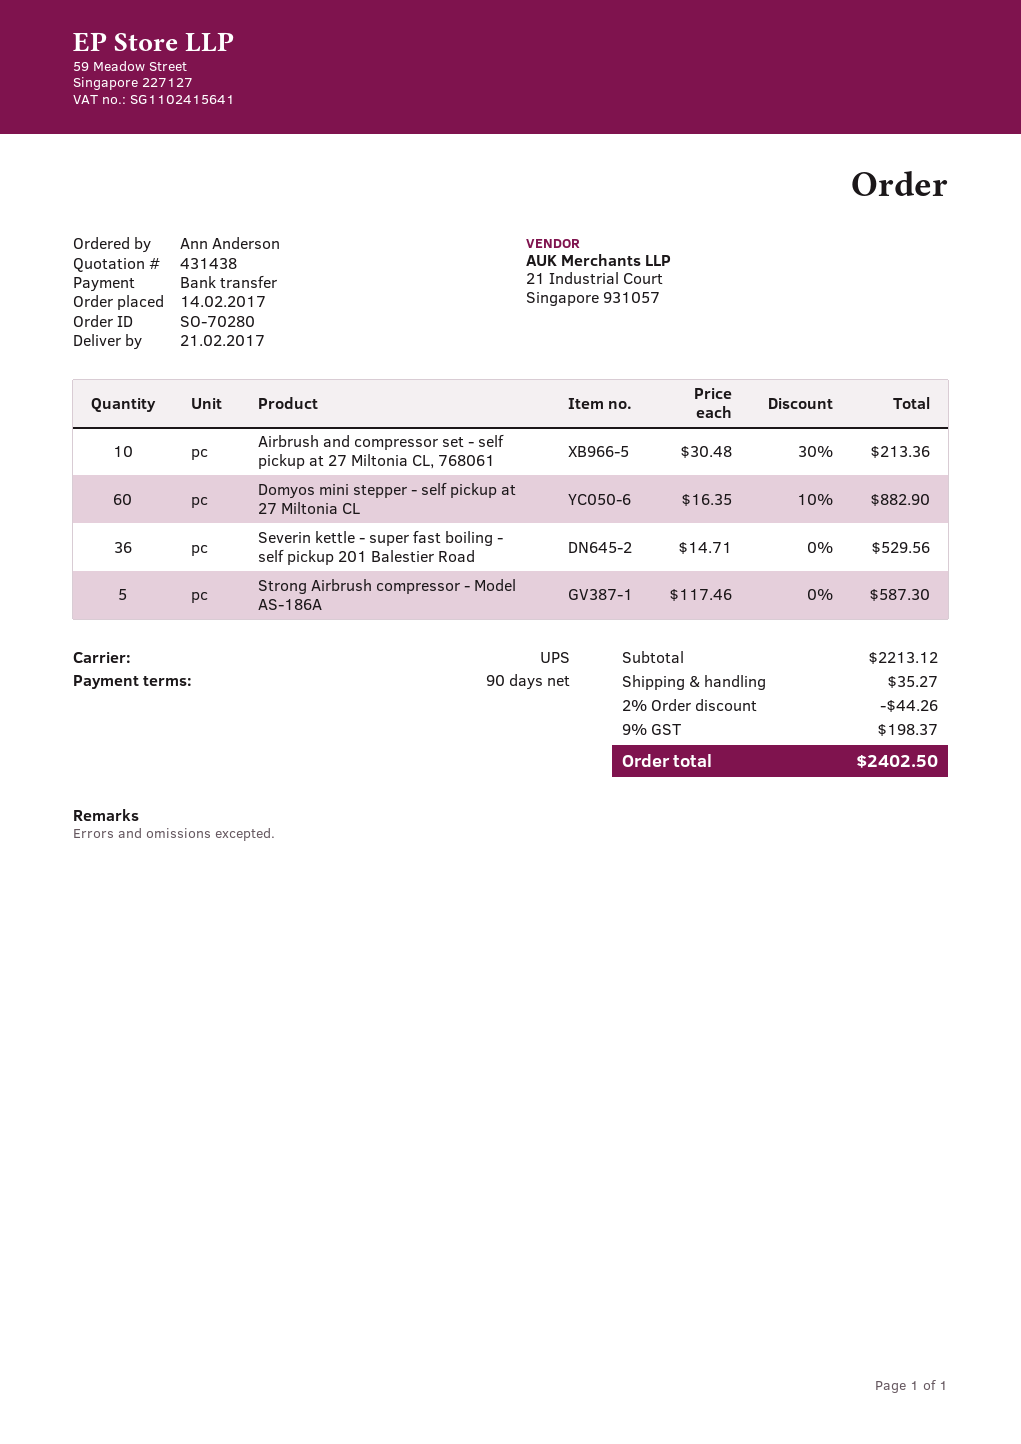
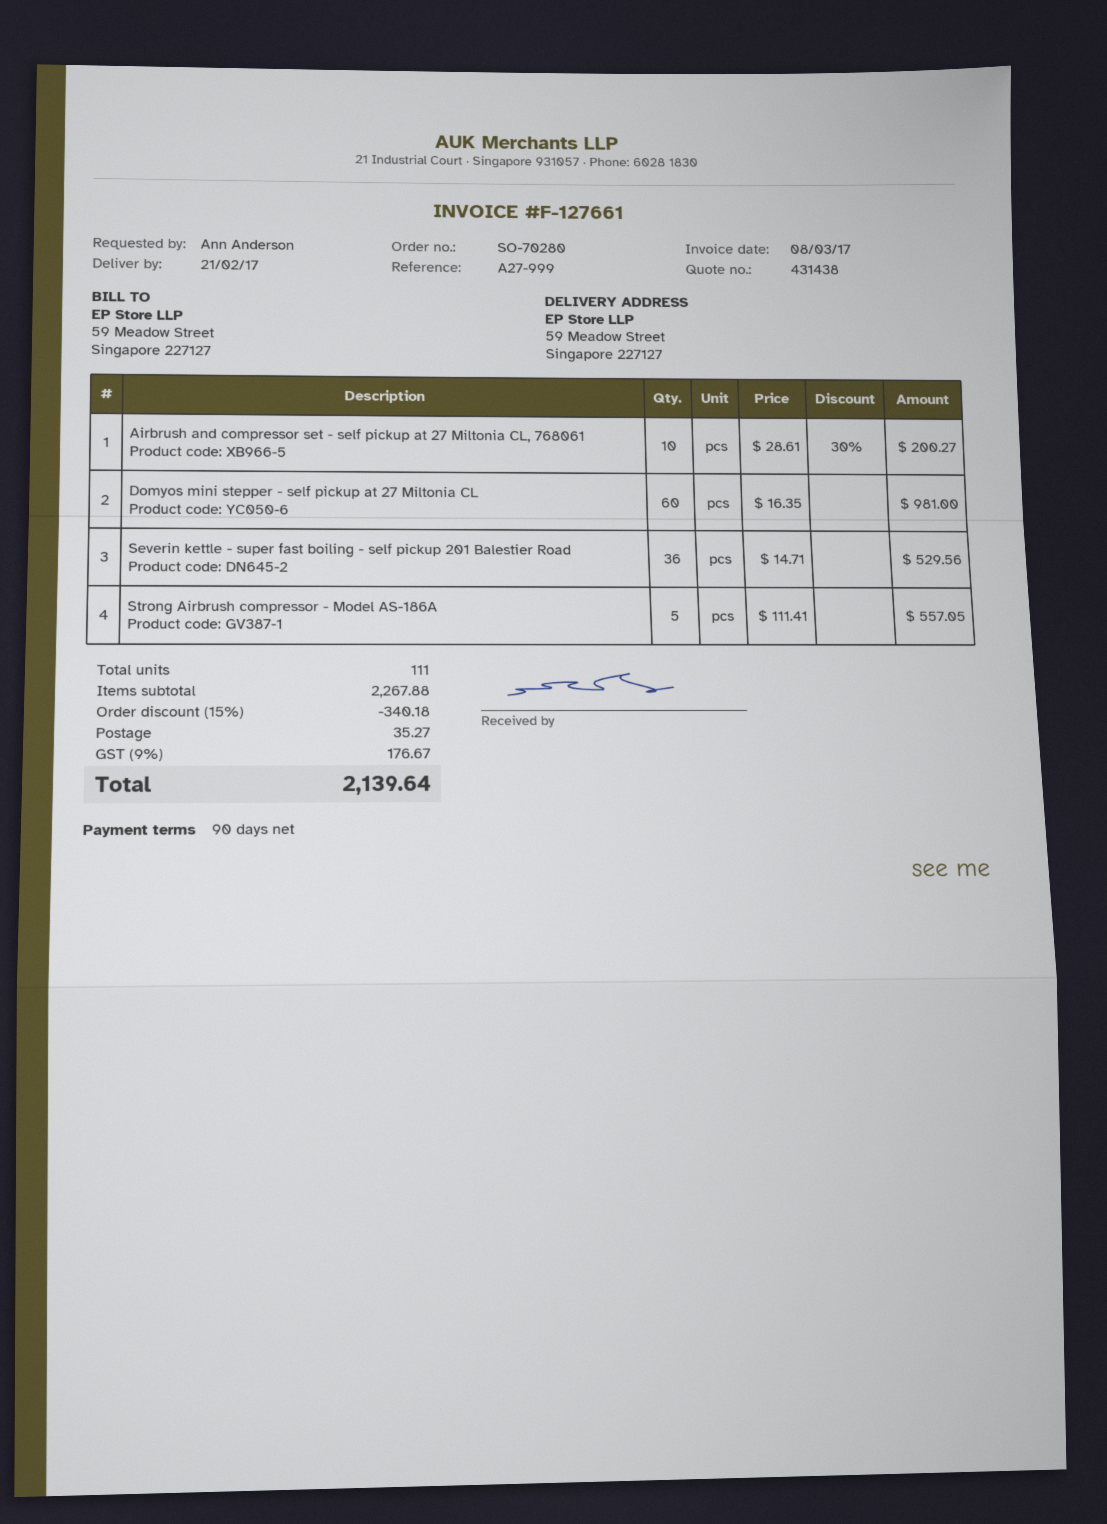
Airbrush and compressor set - self pickup at 27 Miltonia CL, 768061: 10 x 30.48 - 30% = 213.36 -> 10 x 28.61 - 30% = 200.27
Domyos mini stepper - self pickup at 27 Miltonia CL: 60 x 16.35 - 10% = 882.90 -> 60 x 16.35 = 981.00
Strong Airbrush compressor - Model AS-186A: 5 x 117.46 = 587.30 -> 5 x 111.41 = 557.05
subtotal: 2213.12 -> 2267.88
discount: 2% = 44.26 -> 15% = 340.18
tax: 9% = 198.37 -> 9% = 176.67
total: 2402.50 -> 2139.64

